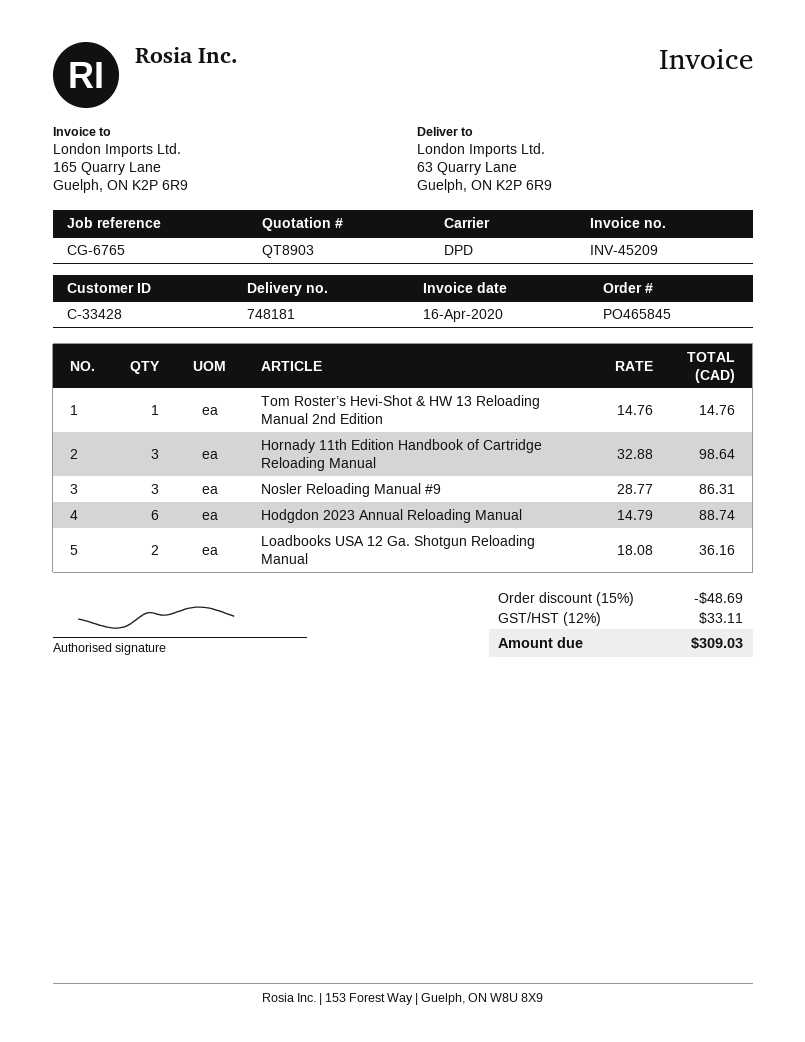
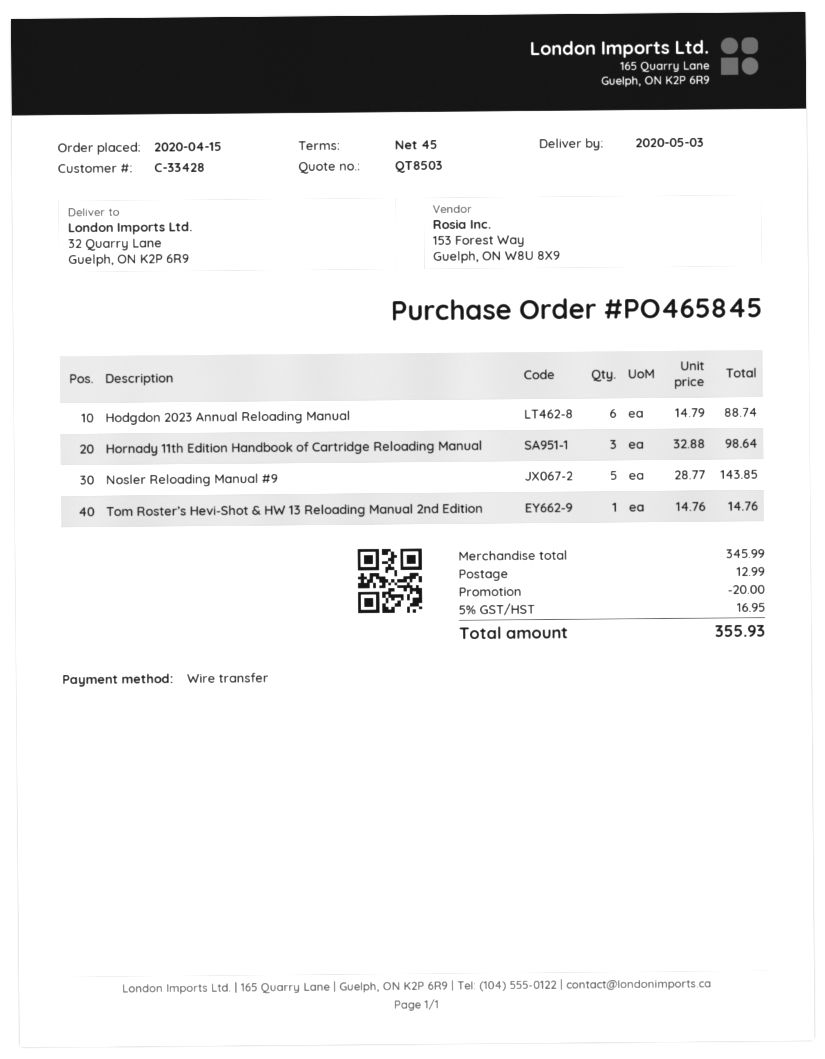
quote number: QT8903 -> QT8503
ship to: 63 Quarry Lane, Guelph, ON K2P 6R9 -> 32 Quarry Lane, Guelph, ON K2P 6R9
Nosler Reloading Manual #9: 3 x 28.77 = 86.31 -> 5 x 28.77 = 143.85
Loadbooks USA 12 Ga. Shotgun Reloading Manual: 2 x 18.08 = 36.16 -> none
discount: 48.69 -> 20.00
shipping: none -> 12.99
tax: 12% = 33.11 -> 5% = 16.95
total: 309.03 -> 355.93

